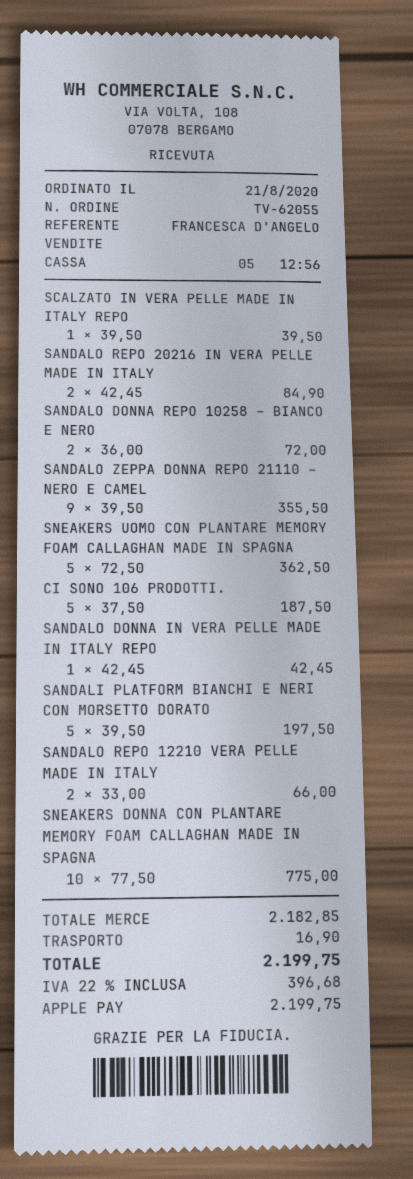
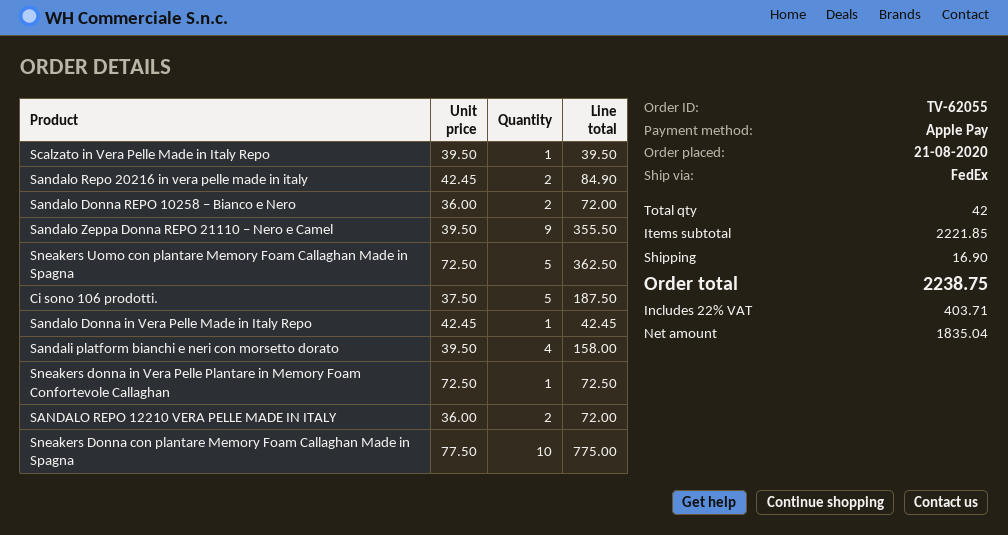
SANDALI PLATFORM BIANCHI E NERI CON MORSETTO DORATO: 5 x 39.50 = 197.50 -> 4 x 39.50 = 158.00
SANDALO REPO 12210 VERA PELLE MADE IN ITALY: 2 x 33.00 = 66.00 -> 2 x 36.00 = 72.00
Sneakers donna in Vera Pelle Plantare in Memory Foam Confortevole Callaghan: none -> 1 x 72.50 = 72.50
subtotal: 2182.85 -> 2221.85
tax: 22% = 396.68 -> 22% = 403.71
total: 2199.75 -> 2238.75

